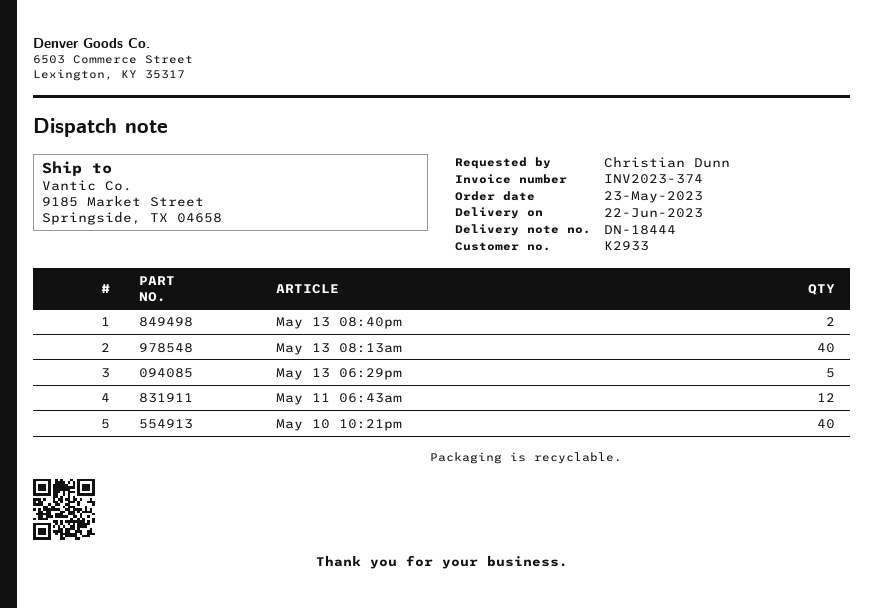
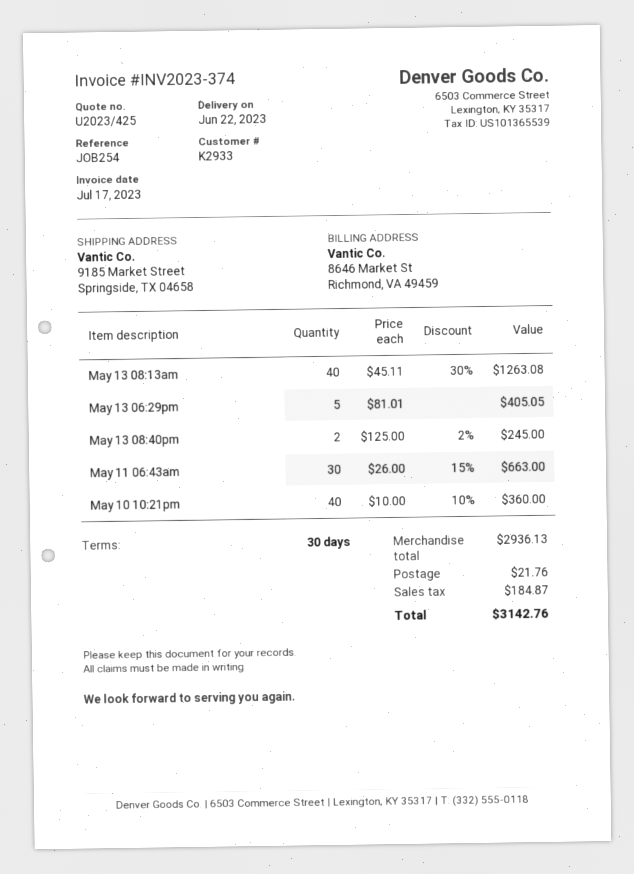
May 11 06:43am: 12 -> 30

